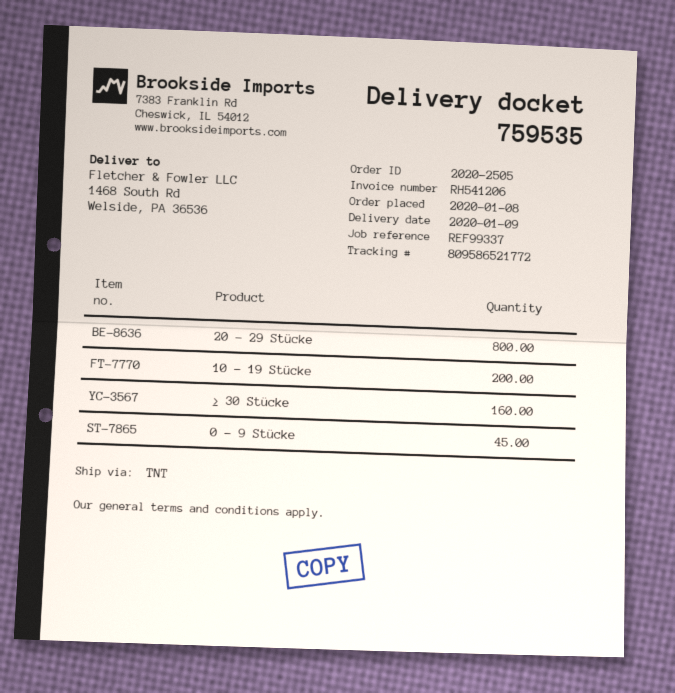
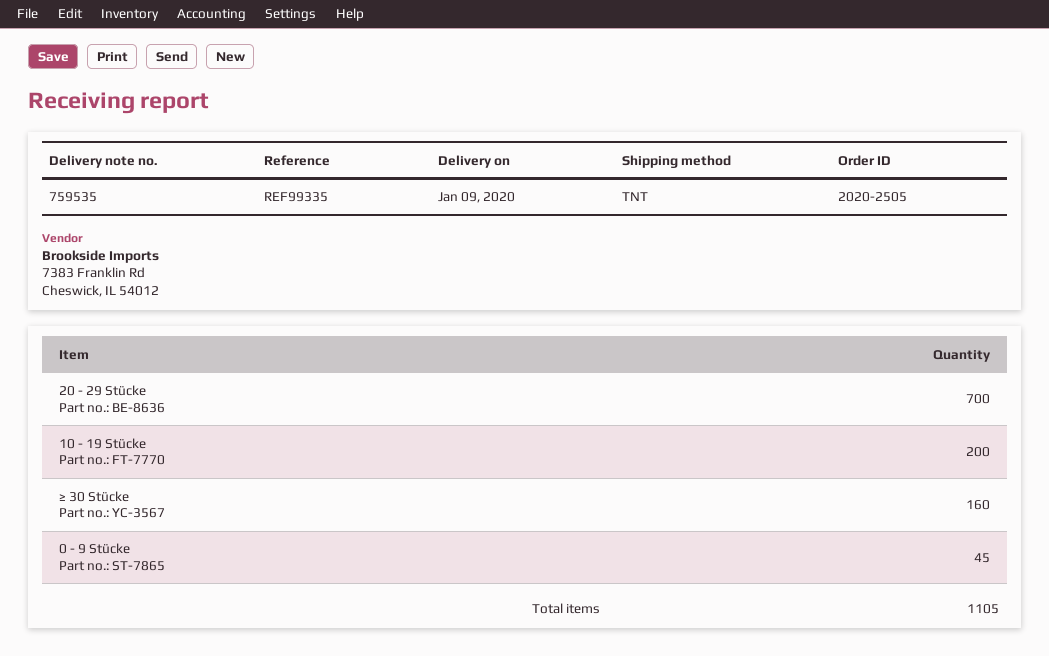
reference: REF99337 -> REF99335
20 - 29 Stücke: 800 -> 700

